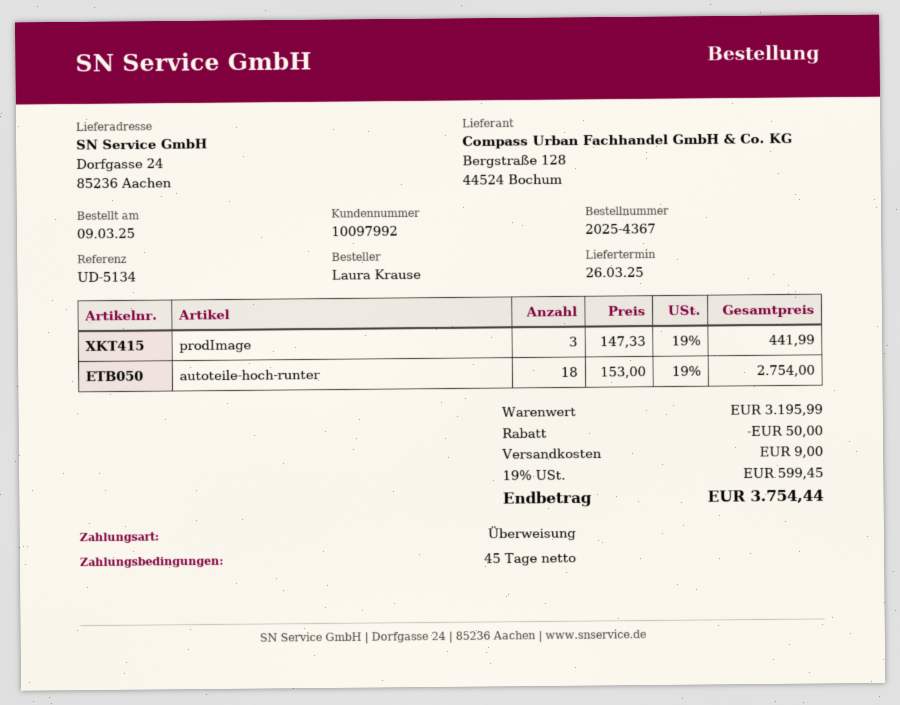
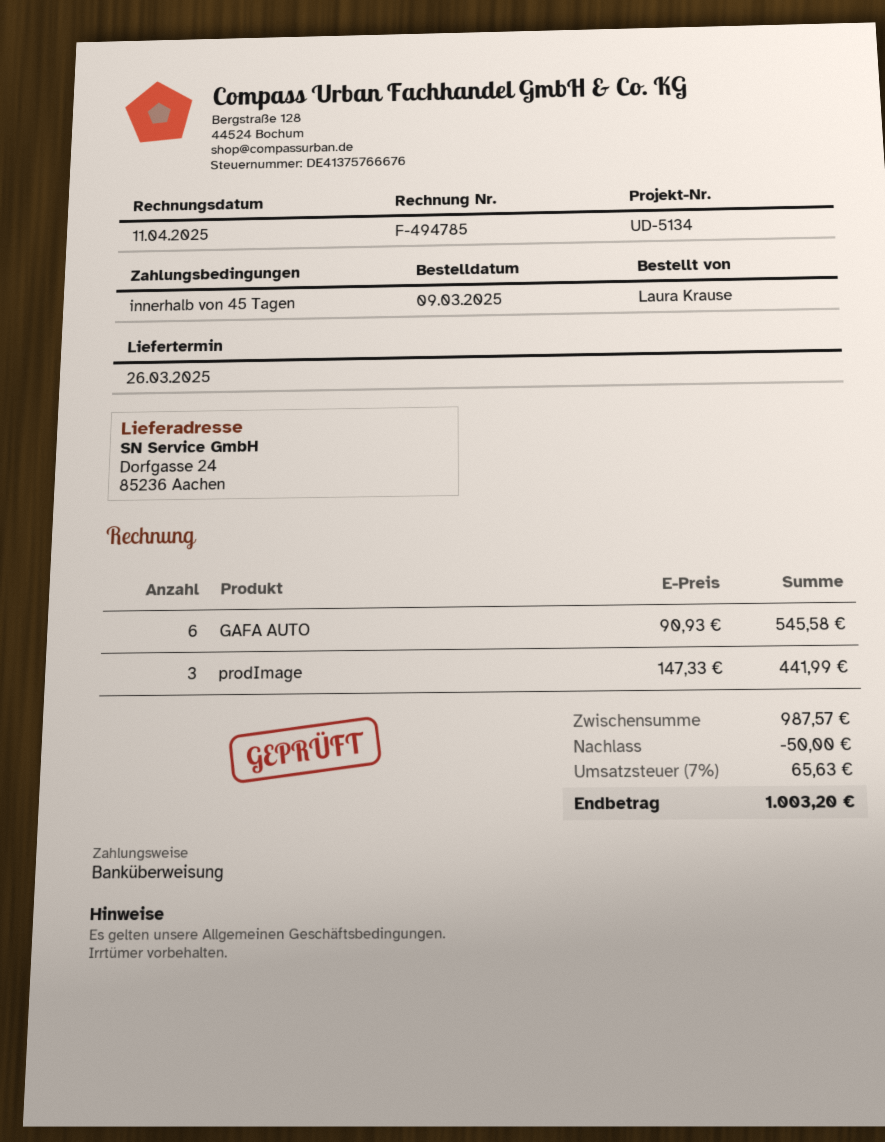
autoteile-hoch-runter: 18 x 153.00 = 2754.00 -> none
GAFA AUTO: none -> 6 x 90.93 = 545.58
subtotal: 3195.99 -> 987.57
shipping: 9.00 -> none
tax: 19% = 599.45 -> 7% = 65.63
total: 3754.44 -> 1003.20

